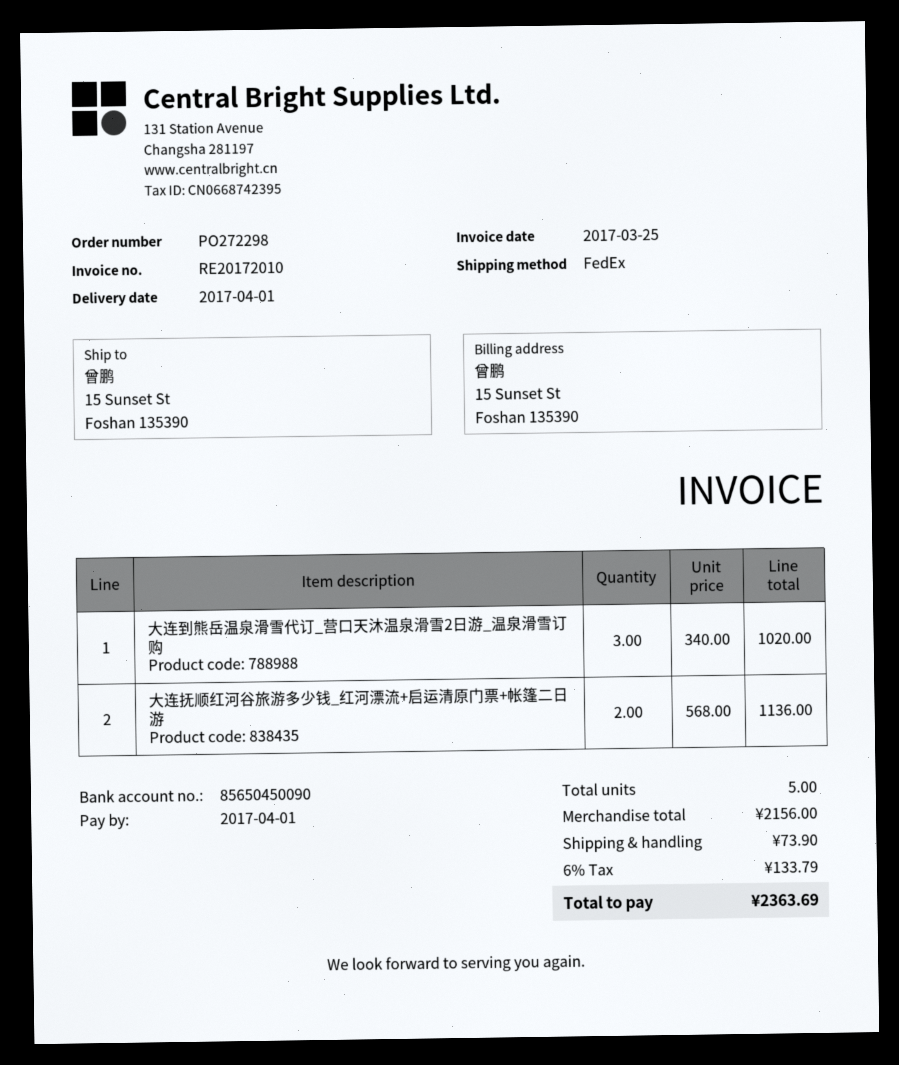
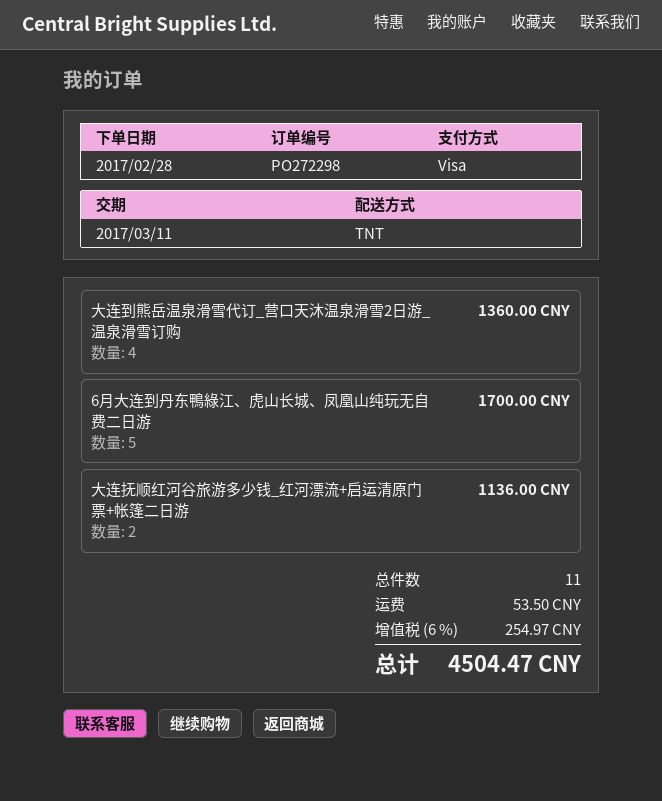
delivery date: 2017-04-01 -> 2017-03-11
shipping method: FedEx -> TNT
大连到熊岳温泉滑雪代订_营口天沐温泉滑雪2日游_温泉滑雪订购: 3 for 1020.00 -> 4 for 1360.00
6月大连到丹东鴨綠江、虎山长城、凤凰山纯玩无自费二日游: none -> 5 for 1700.00
total quantity: 5 -> 11
shipping: 73.90 -> 53.50
tax: 6% = 133.79 -> 6% = 254.97
total: 2363.69 -> 4504.47

